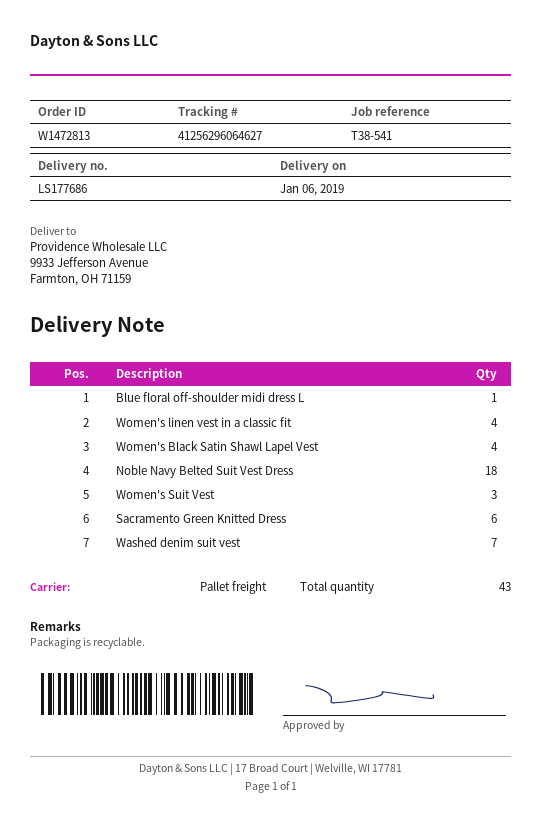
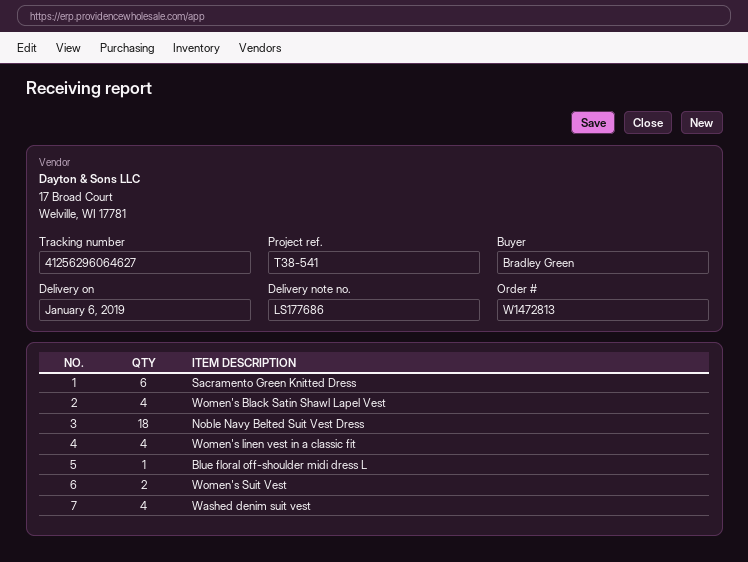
Women's Suit Vest: 3 -> 2
Washed denim suit vest: 7 -> 4

